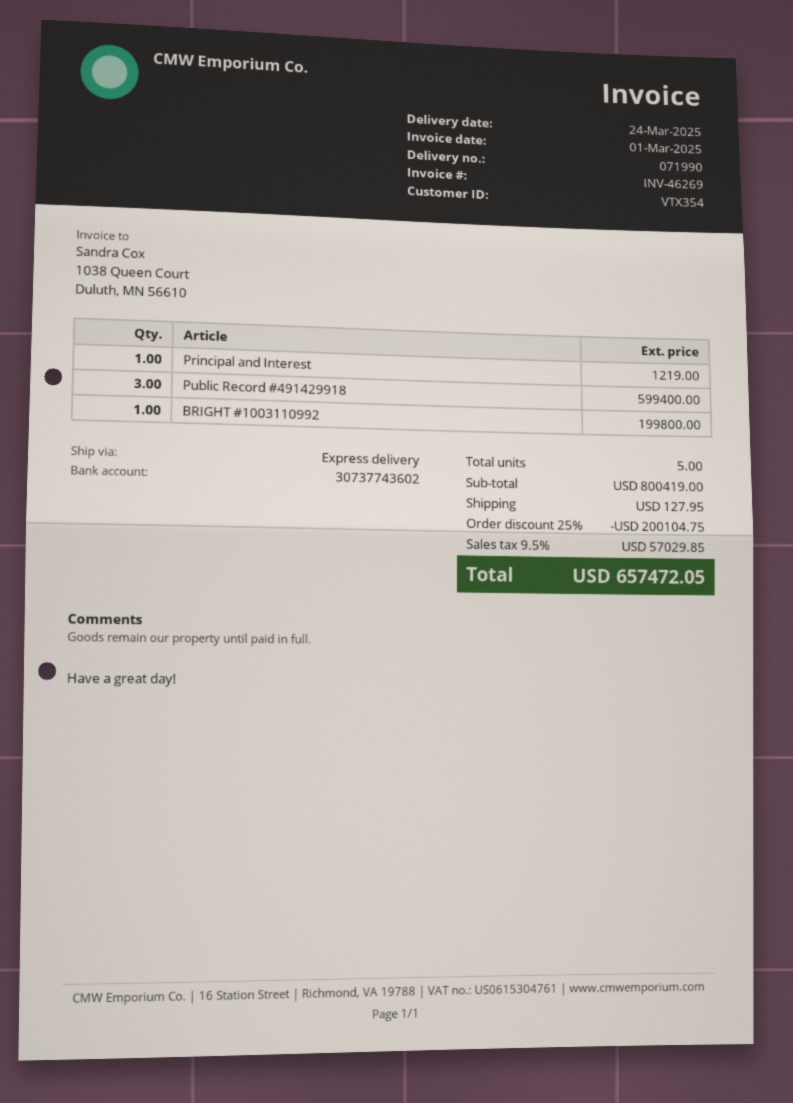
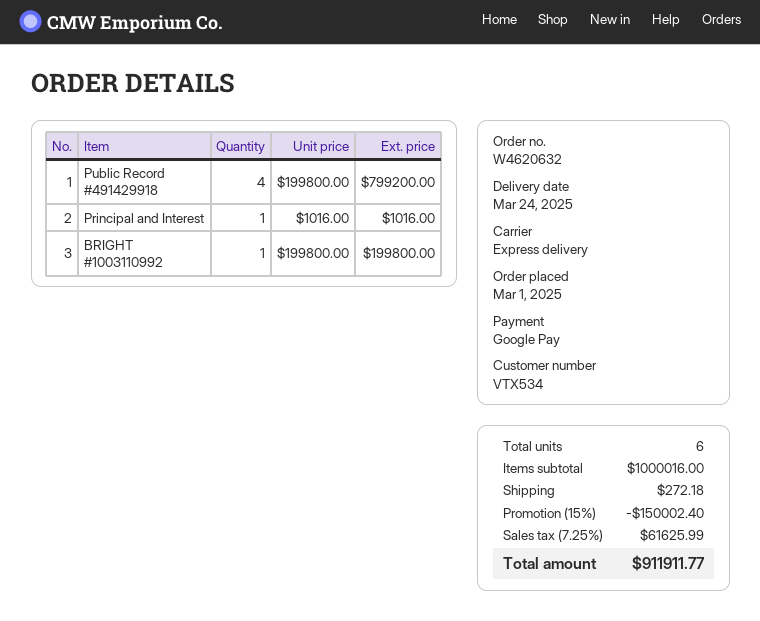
customer number: VTX354 -> VTX534
Principal and Interest: 1 for 1219.00 -> 1 for 1016.00
Public Record #491429918: 3 for 599400.00 -> 4 for 799200.00
total quantity: 5 -> 6
subtotal: 800419.00 -> 1000016.00
discount: 25% = 200104.75 -> 15% = 150002.40
shipping: 127.95 -> 272.18
tax: 9.5% = 57029.85 -> 7.25% = 61625.99
total: 657472.05 -> 911911.77

